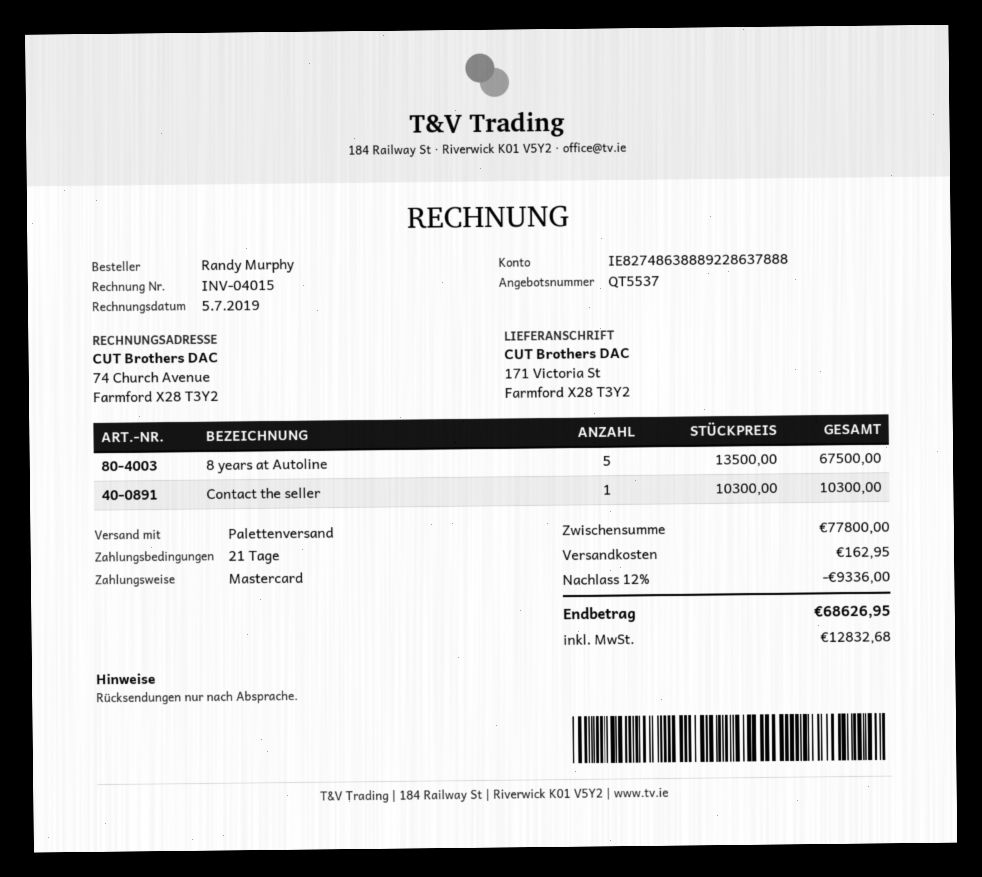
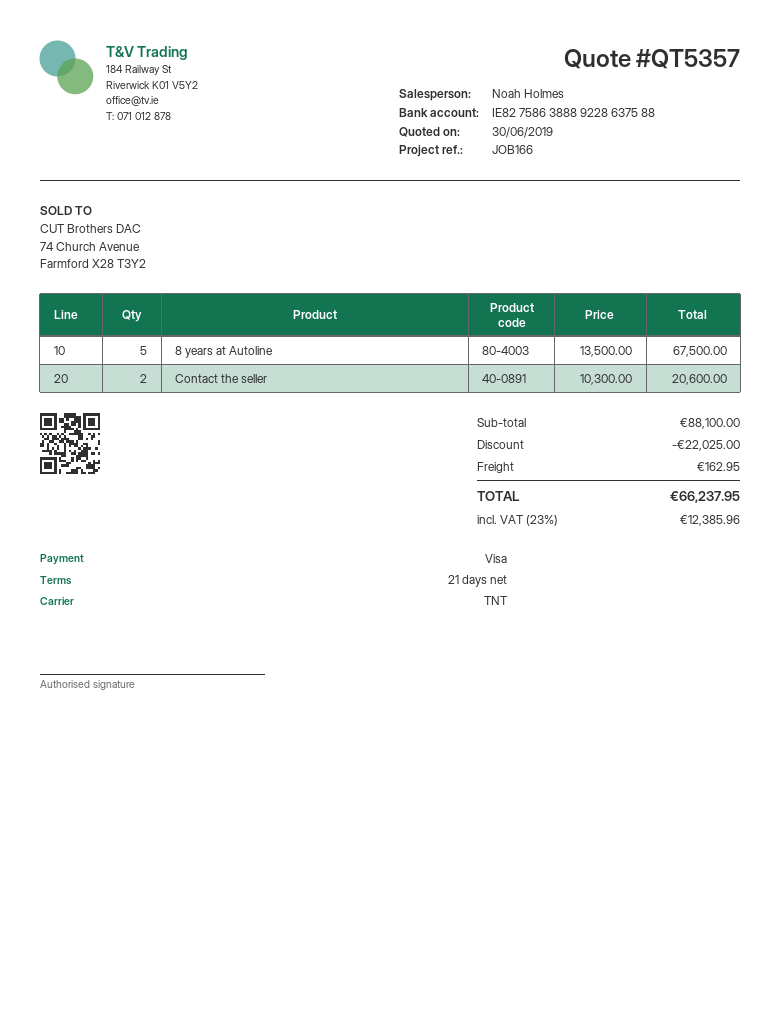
quote number: QT5537 -> QT5357
payment method: Mastercard -> Visa
bank account: IE82748638889228637888 -> IE82758638889228637588
shipping method: pallet freight -> TNT
Contact the seller: 1 x 10300.00 = 10300.00 -> 2 x 10300.00 = 20600.00
subtotal: 77800.00 -> 88100.00
discount: 9336.00 -> 22025.00
tax: 12832.68 -> 12385.96
total: 68626.95 -> 66237.95

